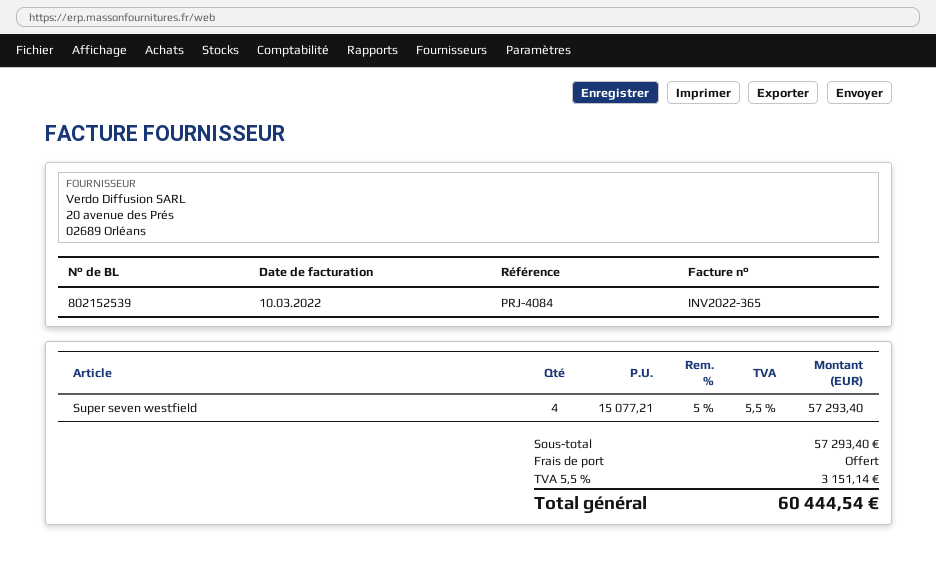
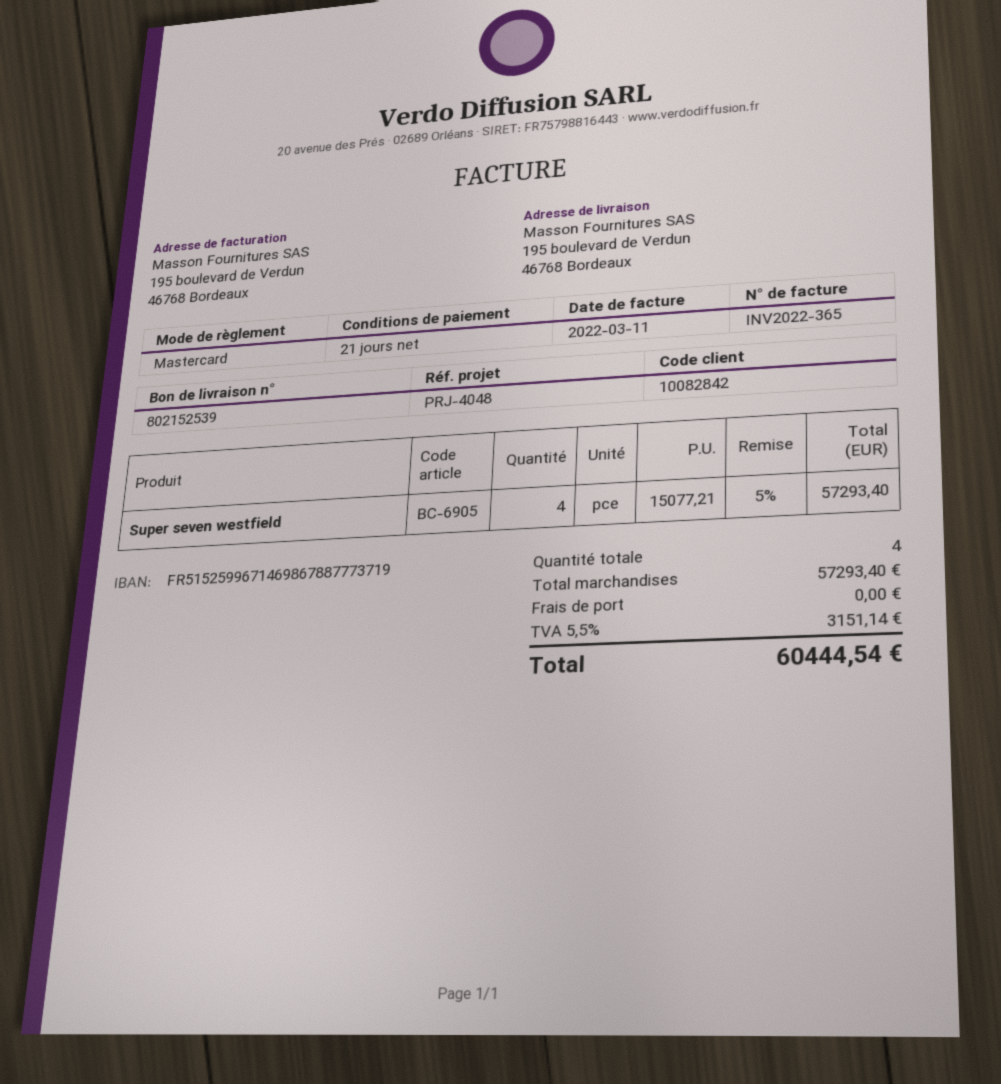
invoice date: 2022-03-10 -> 2022-03-11
reference: PRJ-4084 -> PRJ-4048

